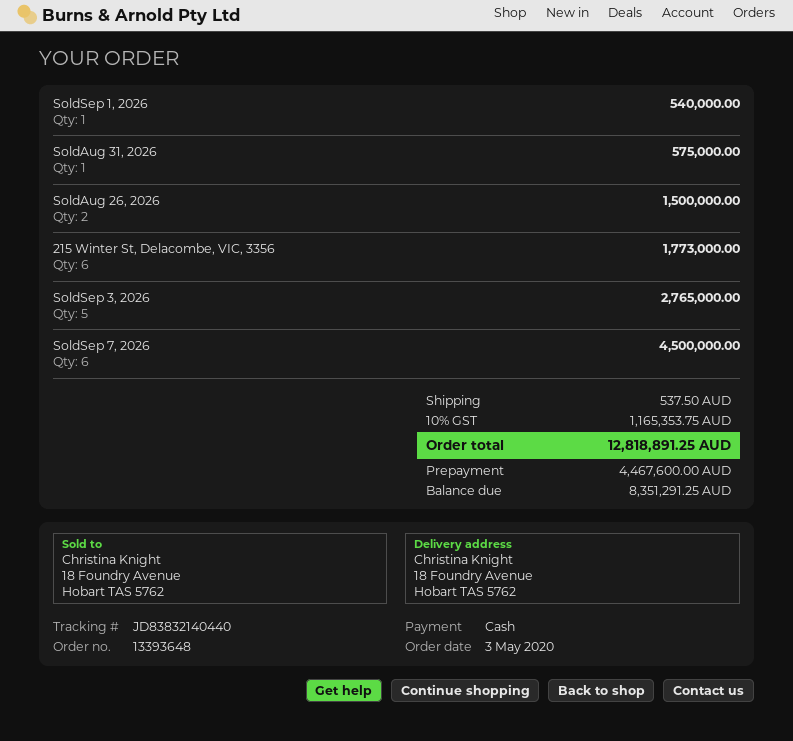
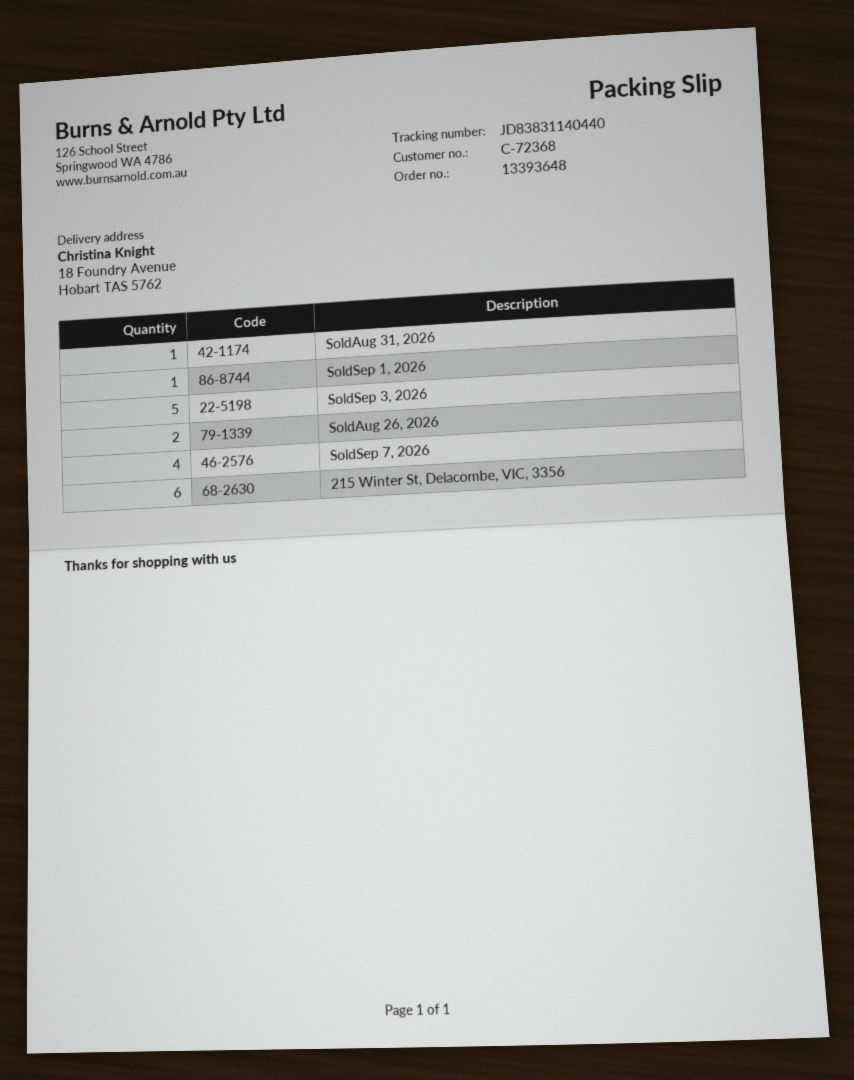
tracking number: JD83832140440 -> JD83831140440
SoldSep 7, 2026: 6 -> 4

